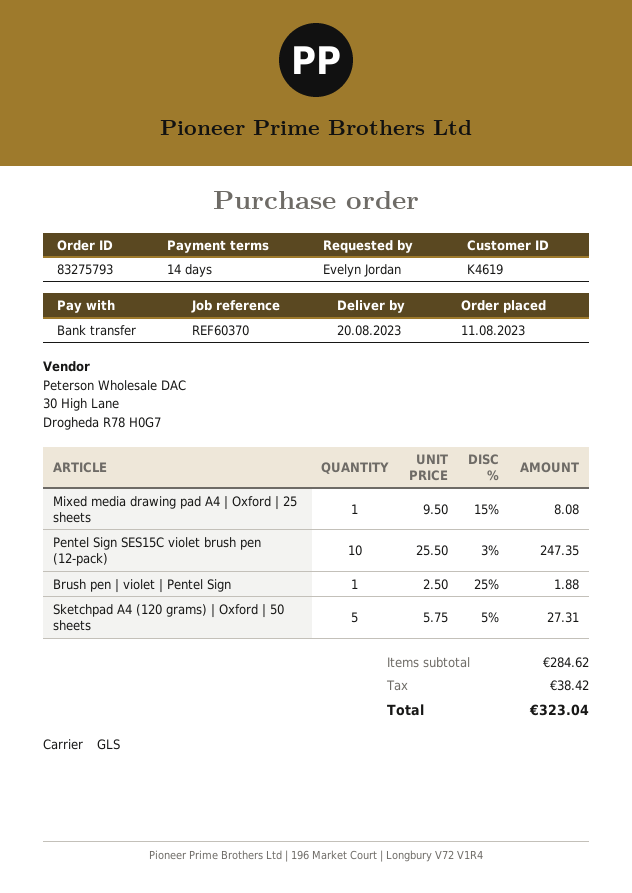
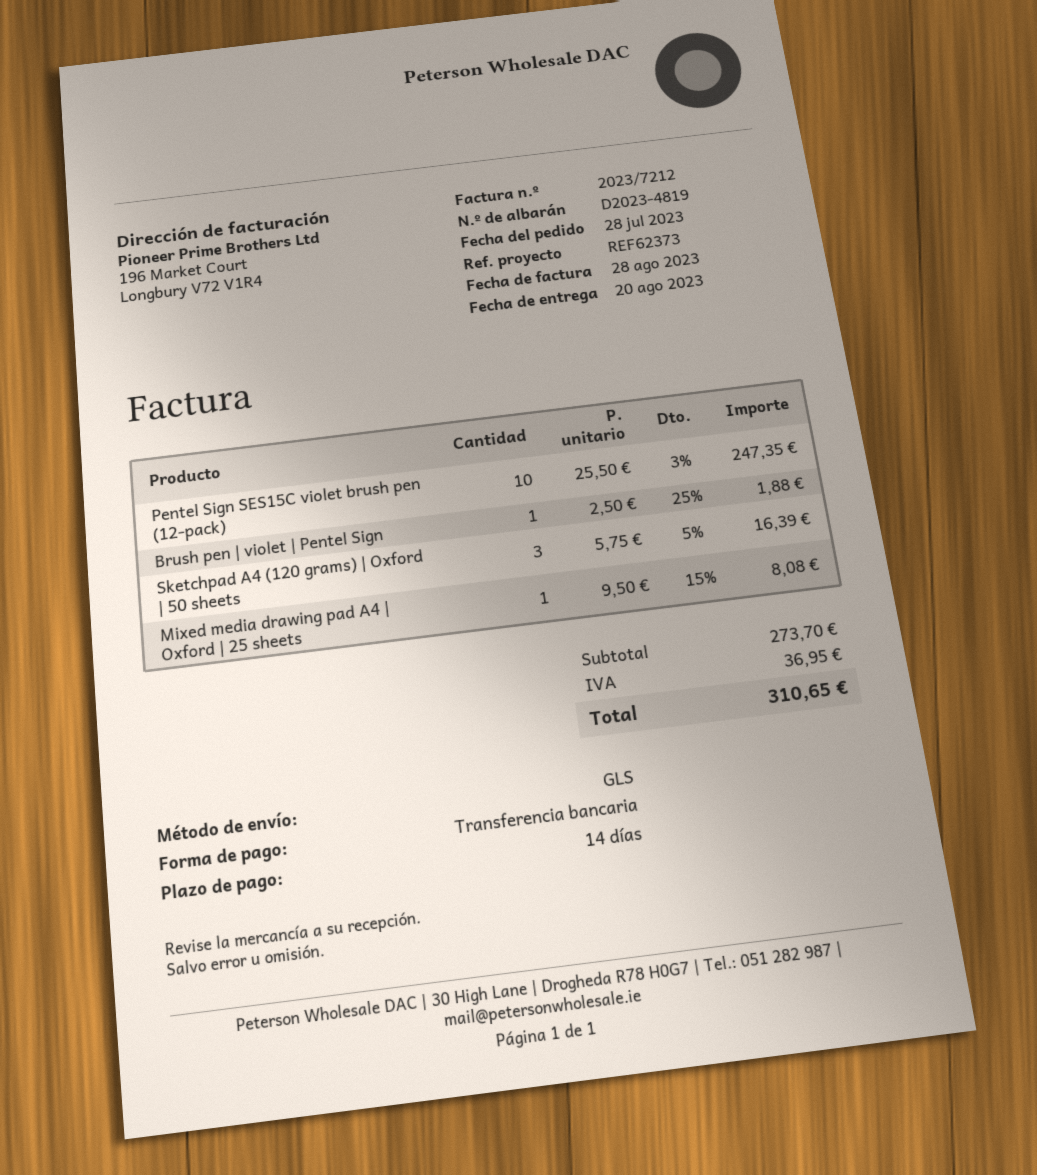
order date: 2023-08-11 -> 2023-07-28
reference: REF60370 -> REF62373
Sketchpad A4 (120 grams) | Oxford | 50 sheets: 5 x 5.75 - 5% = 27.31 -> 3 x 5.75 - 5% = 16.39
subtotal: 284.62 -> 273.70
tax: 38.42 -> 36.95
total: 323.04 -> 310.65

